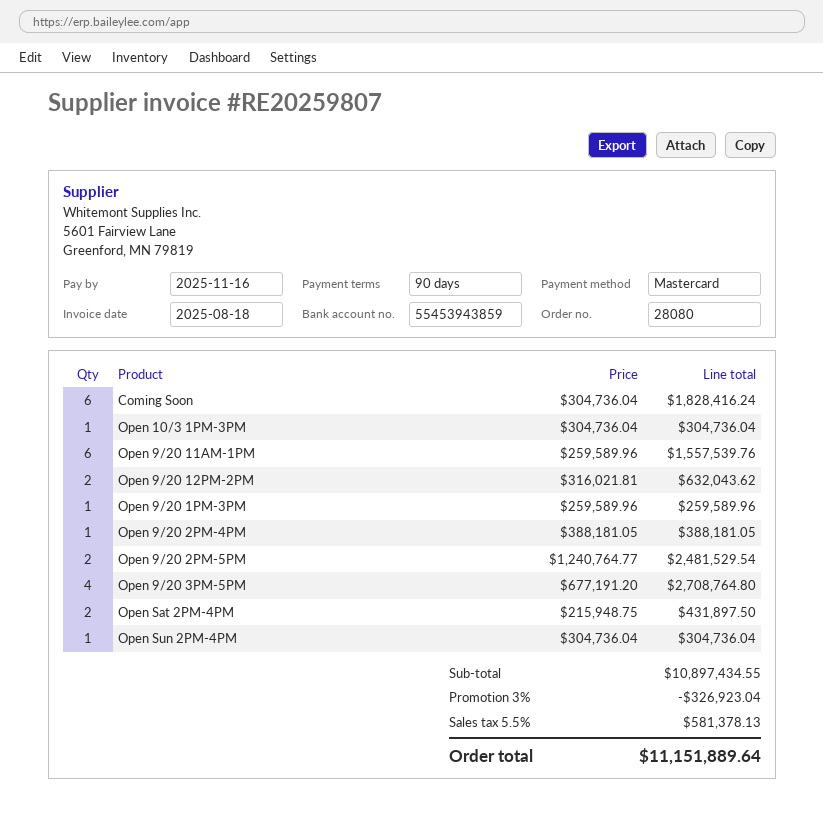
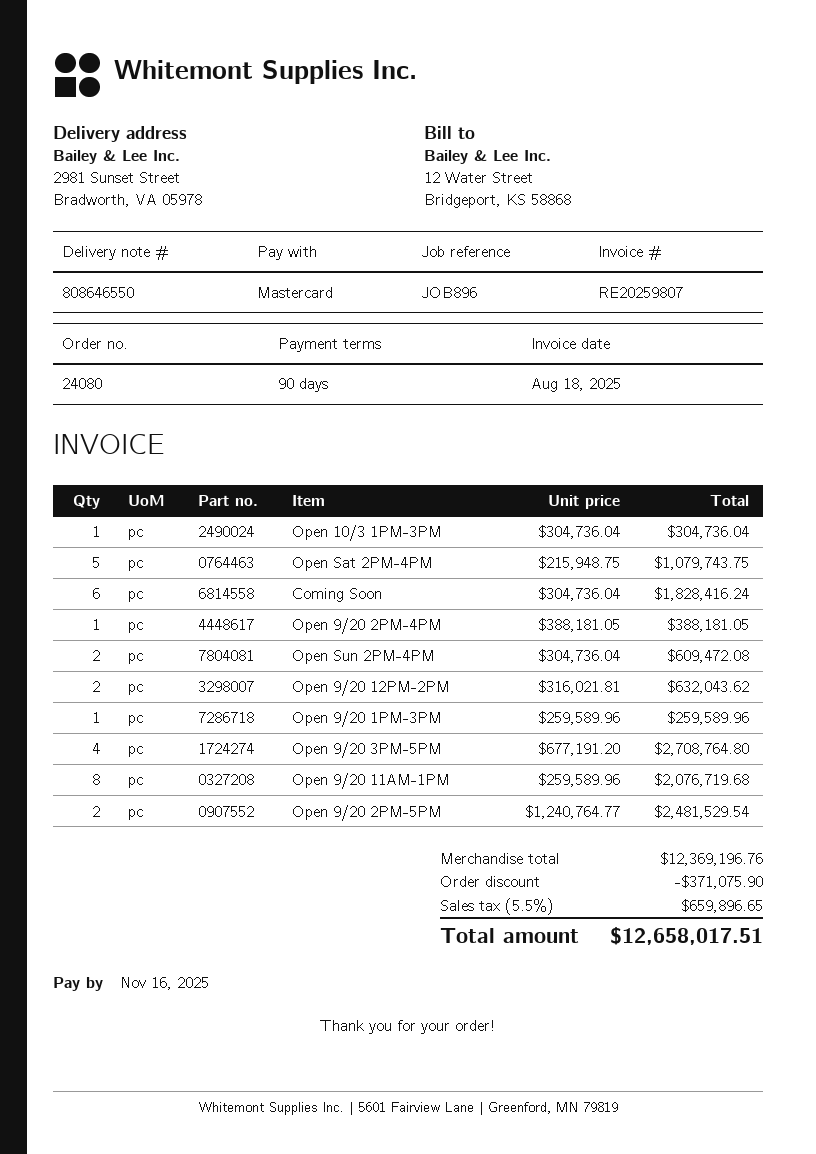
order number: 28080 -> 24080
Open 9/20 11AM-1PM: 6 x 259589.96 = 1557539.76 -> 8 x 259589.96 = 2076719.68
Open Sat 2PM-4PM: 2 x 215948.75 = 431897.50 -> 5 x 215948.75 = 1079743.75
Open Sun 2PM-4PM: 1 x 304736.04 = 304736.04 -> 2 x 304736.04 = 609472.08
subtotal: 10897434.55 -> 12369196.76
discount: 326923.04 -> 371075.90
tax: 5.5% = 581378.13 -> 5.5% = 659896.65
total: 11151889.64 -> 12658017.51

